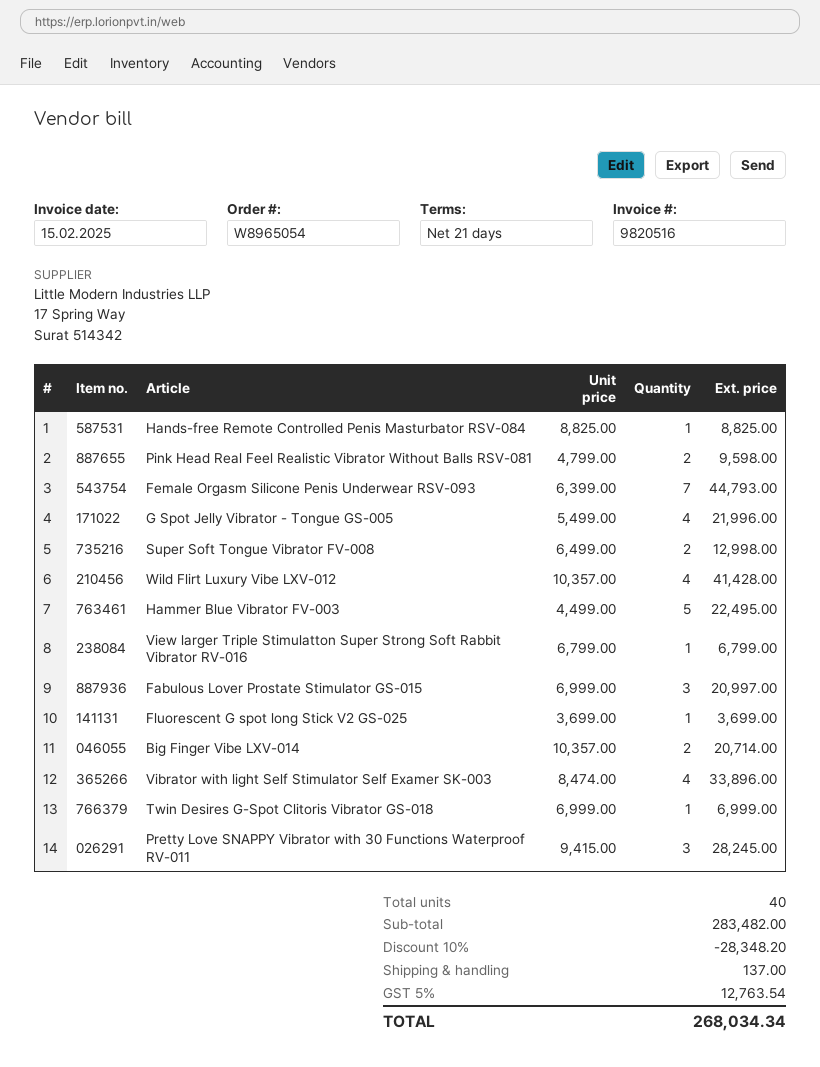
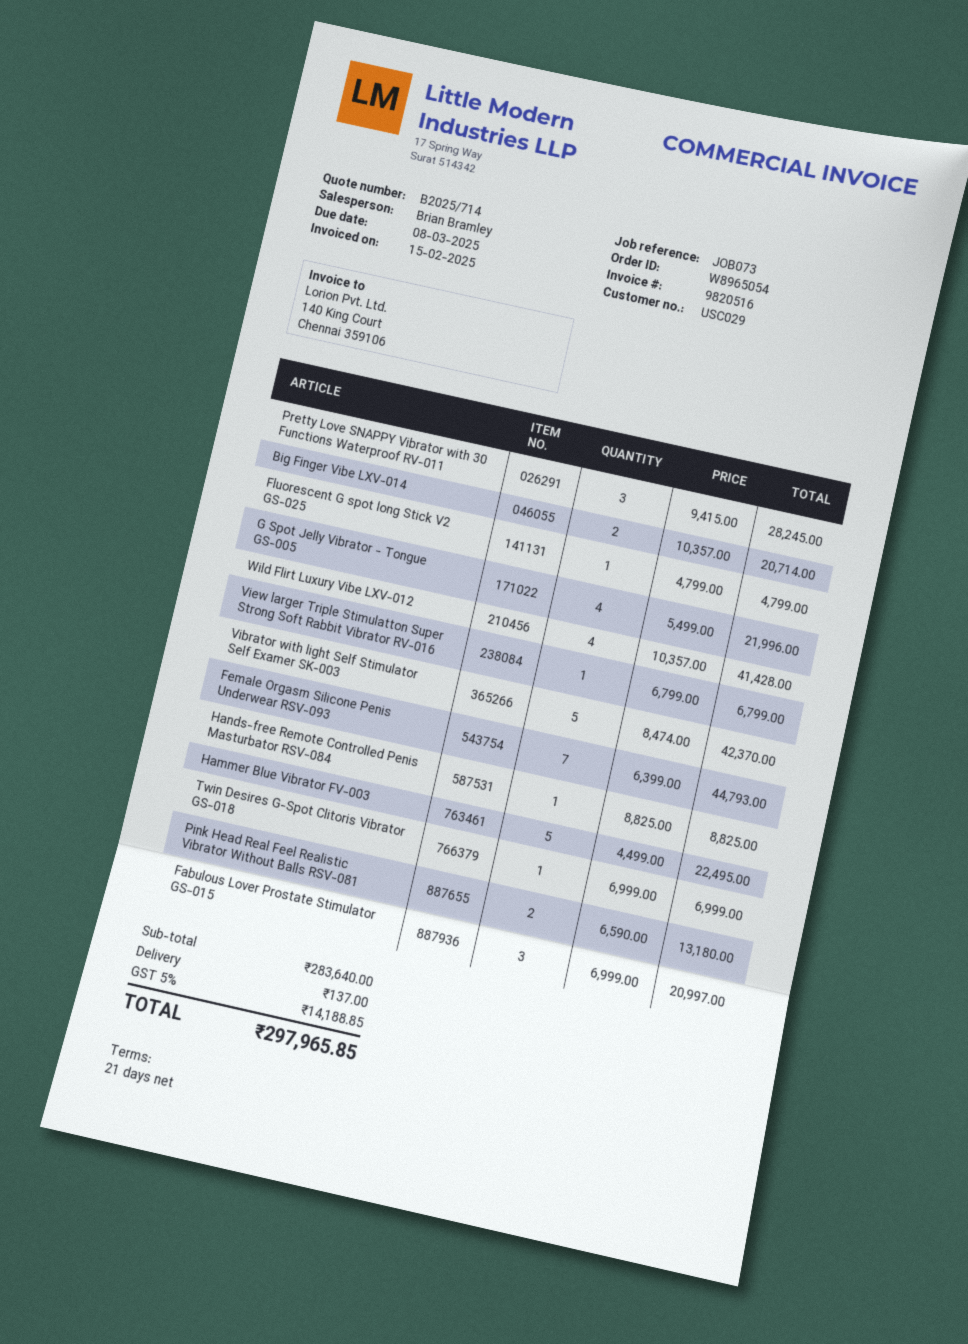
Pink Head Real Feel Realistic Vibrator Without Balls RSV-081: 2 x 4799.00 = 9598.00 -> 2 x 6590.00 = 13180.00
Super Soft Tongue Vibrator FV-008: 2 x 6499.00 = 12998.00 -> none
Fluorescent G spot long Stick V2 GS-025: 1 x 3699.00 = 3699.00 -> 1 x 4799.00 = 4799.00
Vibrator with light Self Stimulator Self Examer SK-003: 4 x 8474.00 = 33896.00 -> 5 x 8474.00 = 42370.00
subtotal: 283482.00 -> 283640.00
discount: 10% = 28348.20 -> none
tax: 5% = 12763.54 -> 5% = 14188.85
total: 268034.34 -> 297965.85

